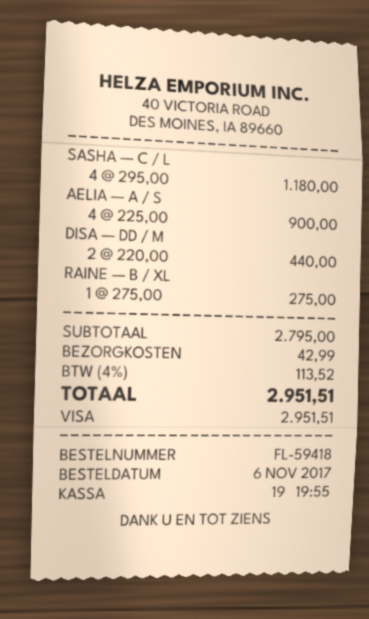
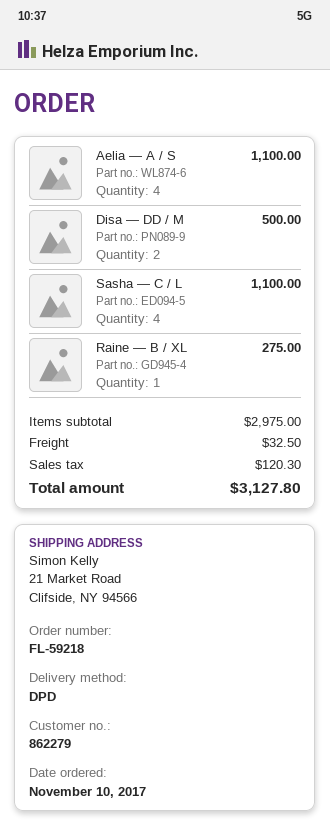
order number: FL-59418 -> FL-59218
order date: 2017-11-06 -> 2017-11-10
SASHA — C / L: 4 for 1180.00 -> 4 for 1100.00
AELIA — A / S: 4 for 900.00 -> 4 for 1100.00
DISA — DD / M: 2 for 440.00 -> 2 for 500.00
subtotal: 2795.00 -> 2975.00
shipping: 42.99 -> 32.50
tax: 113.52 -> 120.30
total: 2951.51 -> 3127.80

